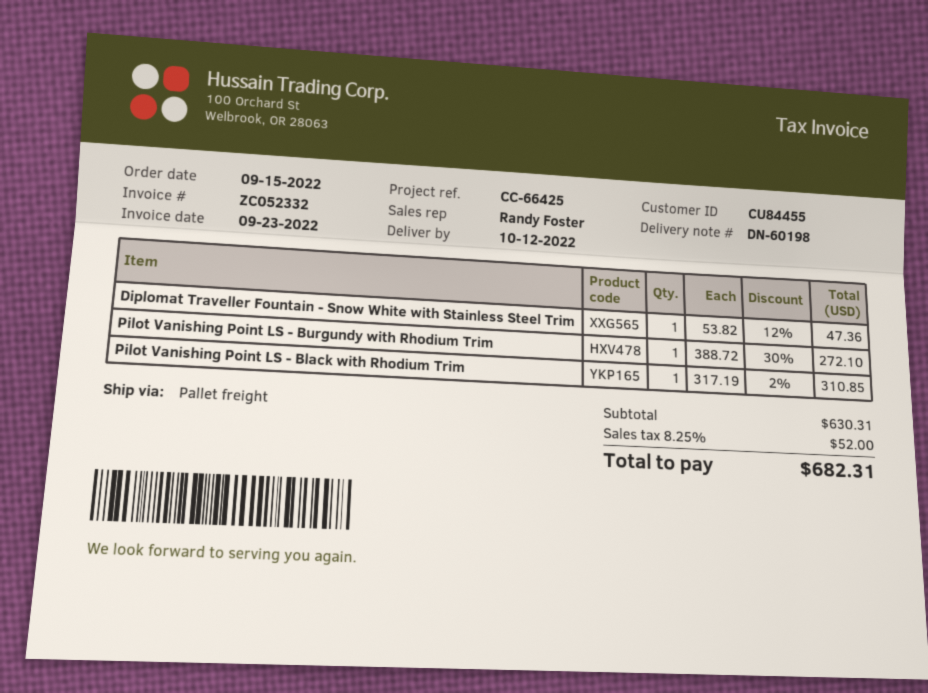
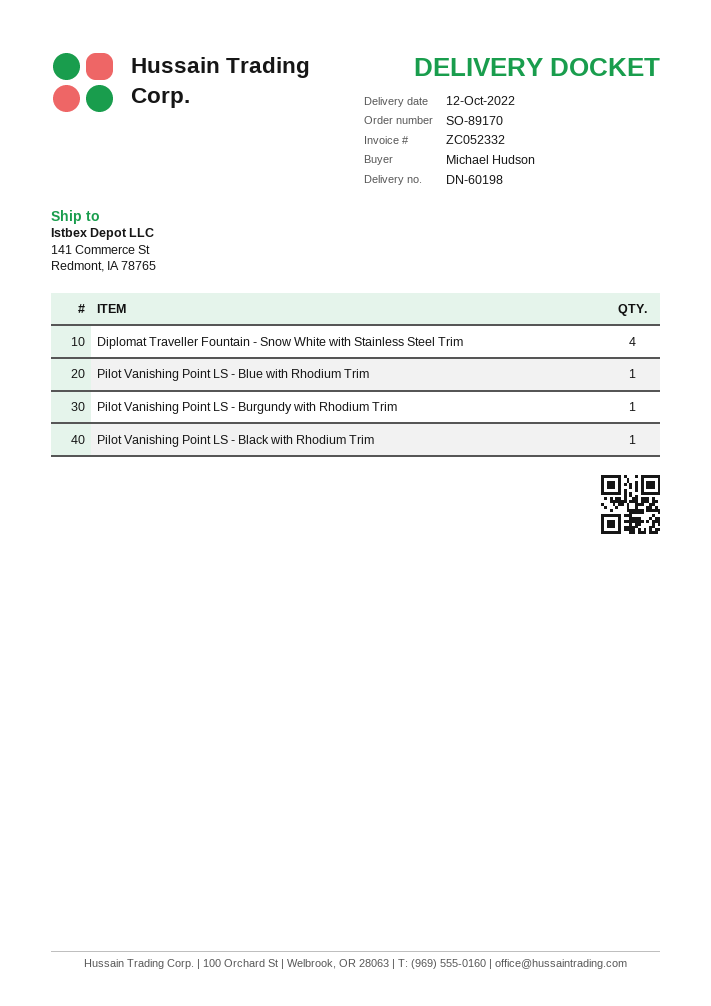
Diplomat Traveller Fountain - Snow White with Stainless Steel Trim: 1 -> 4
Pilot Vanishing Point LS - Blue with Rhodium Trim: none -> 1

